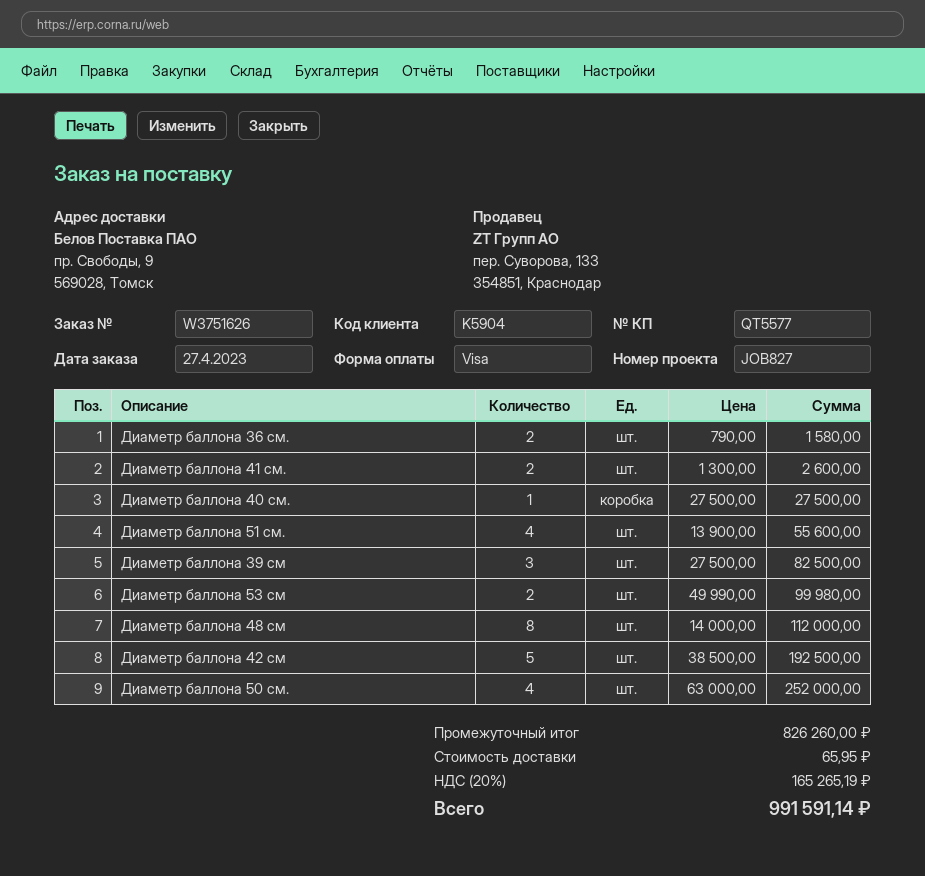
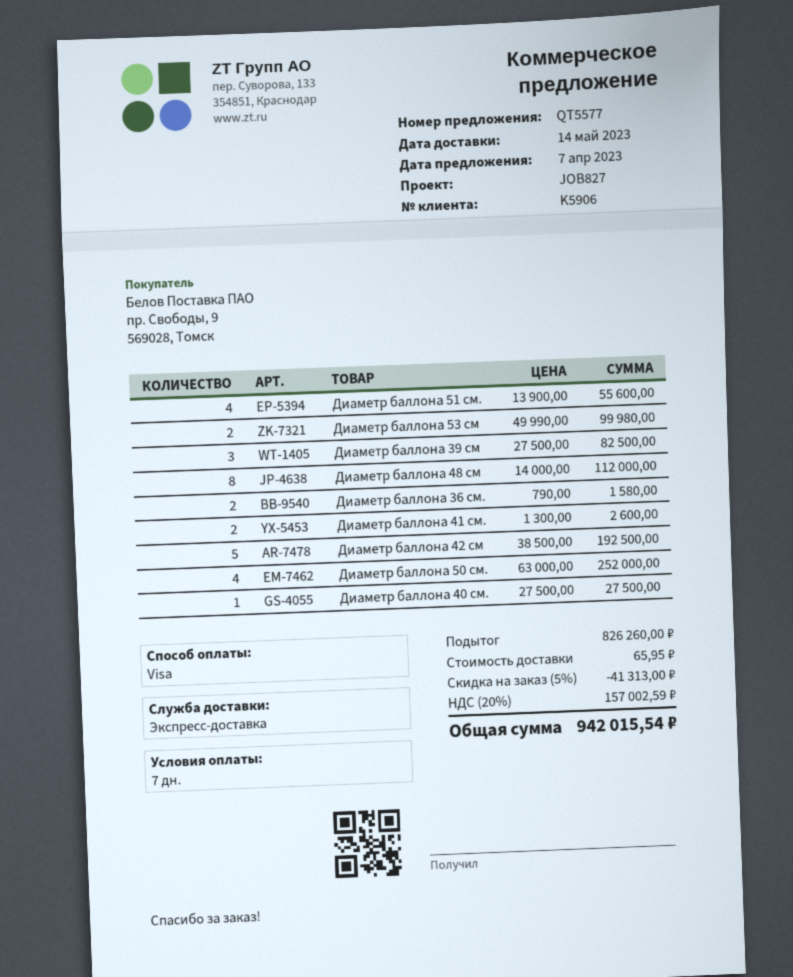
customer number: K5904 -> K5906
discount: none -> 5% = 41313.00
tax: 20% = 165265.19 -> 20% = 157002.59
total: 991591.14 -> 942015.54

